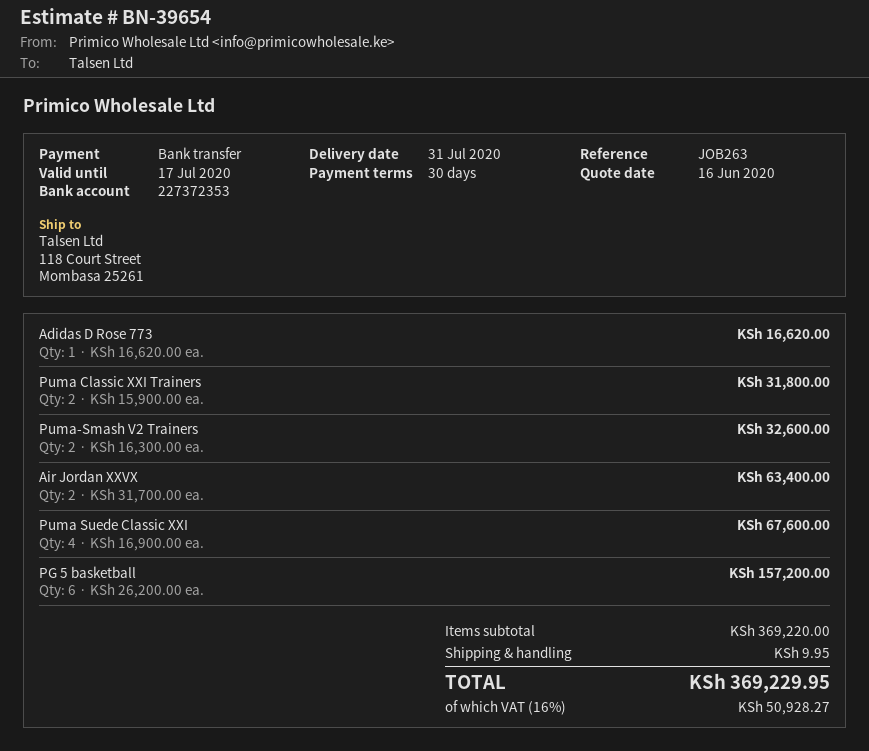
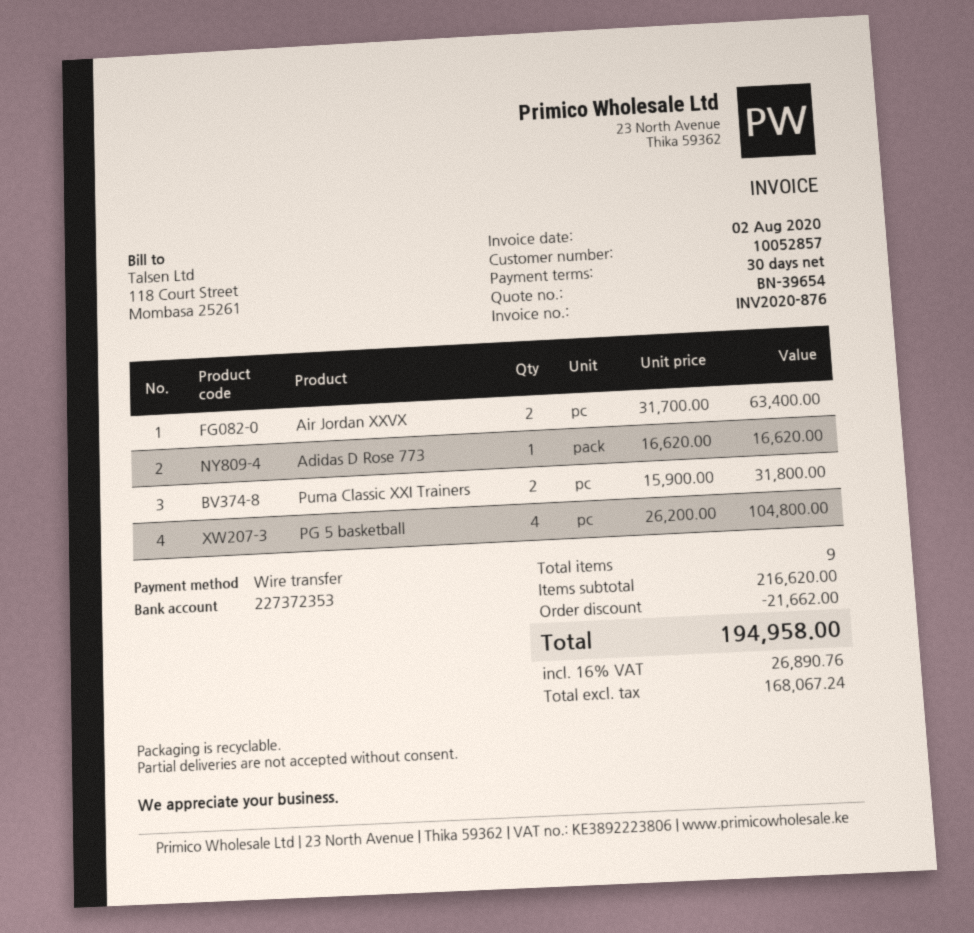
Puma-Smash V2 Trainers: 2 x 16300.00 = 32600.00 -> none
Puma Suede Classic XXI: 4 x 16900.00 = 67600.00 -> none
PG 5 basketball: 6 x 26200.00 = 157200.00 -> 4 x 26200.00 = 104800.00
subtotal: 369220.00 -> 216620.00
discount: none -> 21662.00
shipping: 9.95 -> none
tax: 16% = 50928.27 -> 16% = 26890.76
total: 369229.95 -> 194958.00

